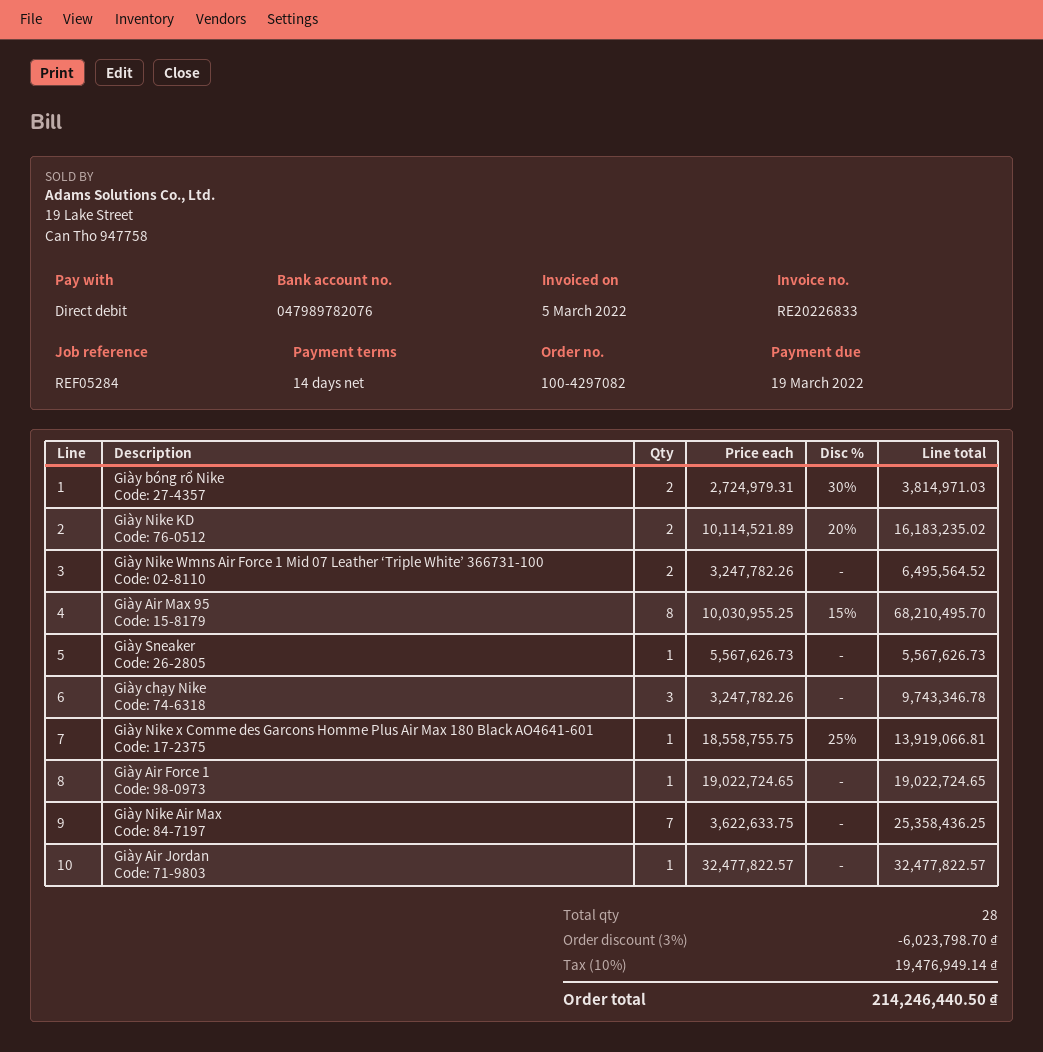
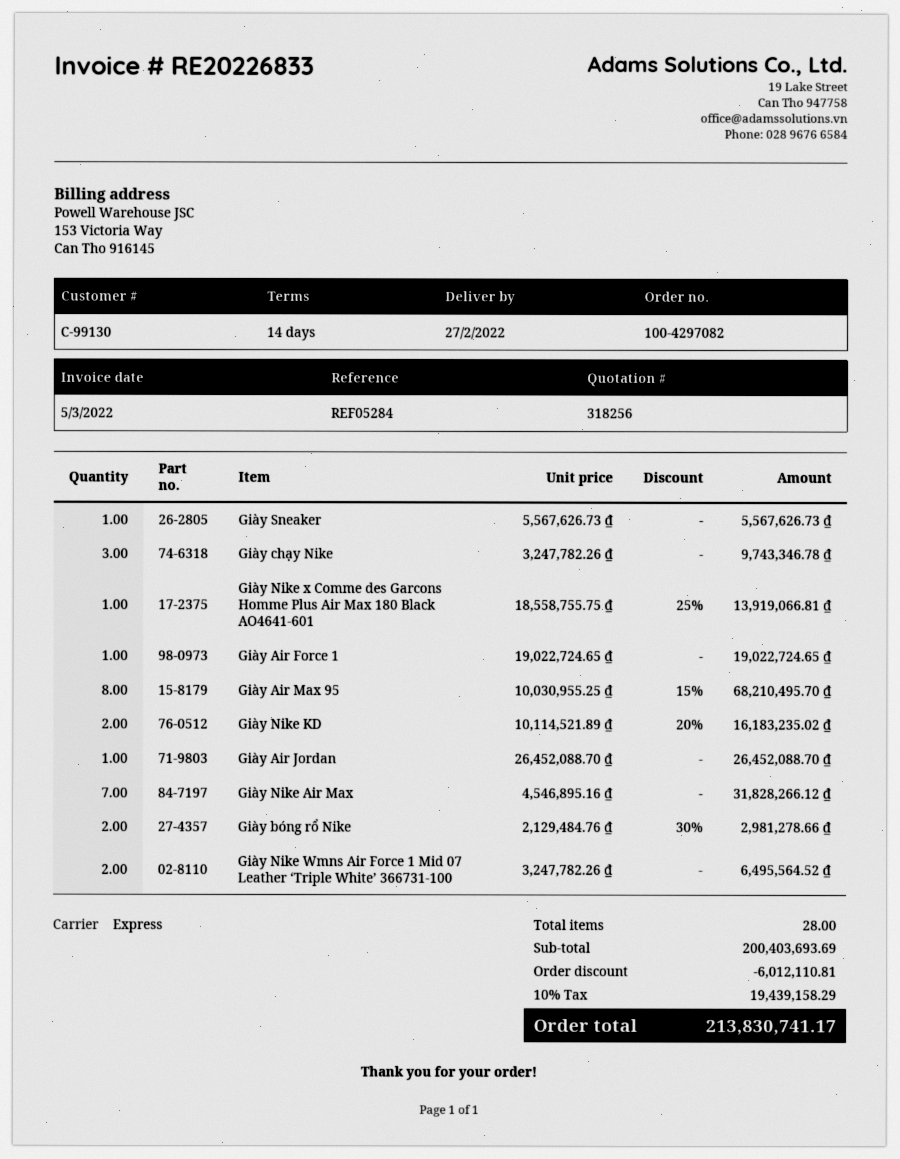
Giày bóng rổ Nike: 2 x 2724979.31 - 30% = 3814971.03 -> 2 x 2129484.76 - 30% = 2981278.66
Giày Nike Air Max: 7 x 3622633.75 = 25358436.25 -> 7 x 4546895.16 = 31828266.12
Giày Air Jordan: 1 x 32477822.57 = 32477822.57 -> 1 x 26452088.70 = 26452088.70
discount: 6023798.70 -> 6012110.81
tax: 10% = 19476949.14 -> 10% = 19439158.29
total: 214246440.50 -> 213830741.17

